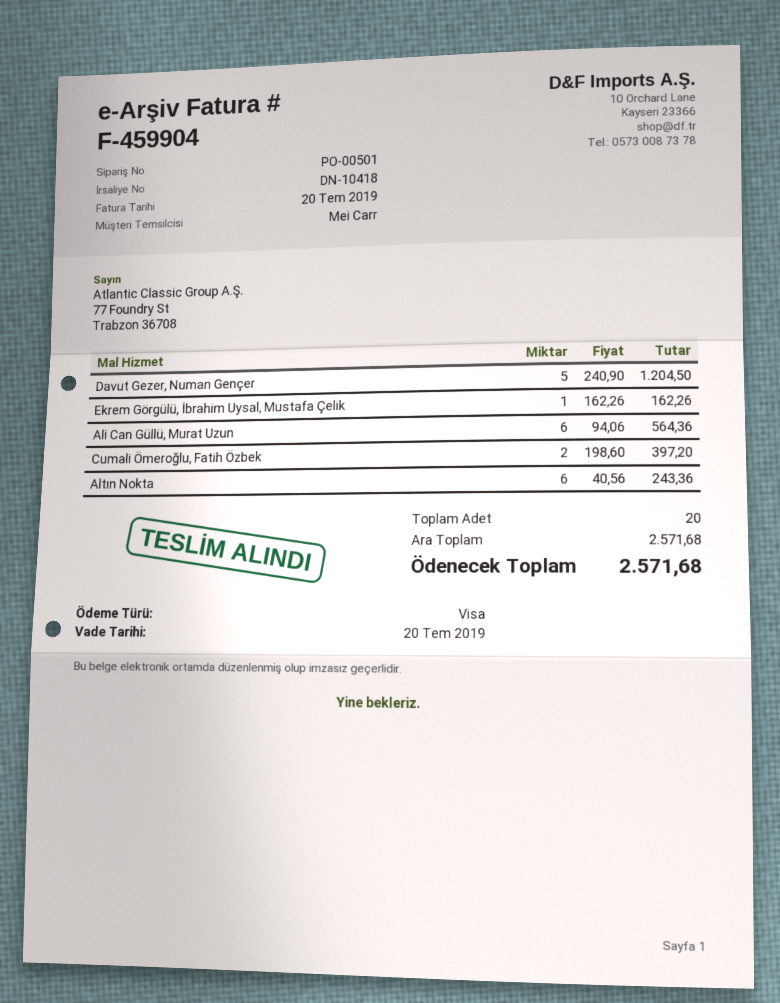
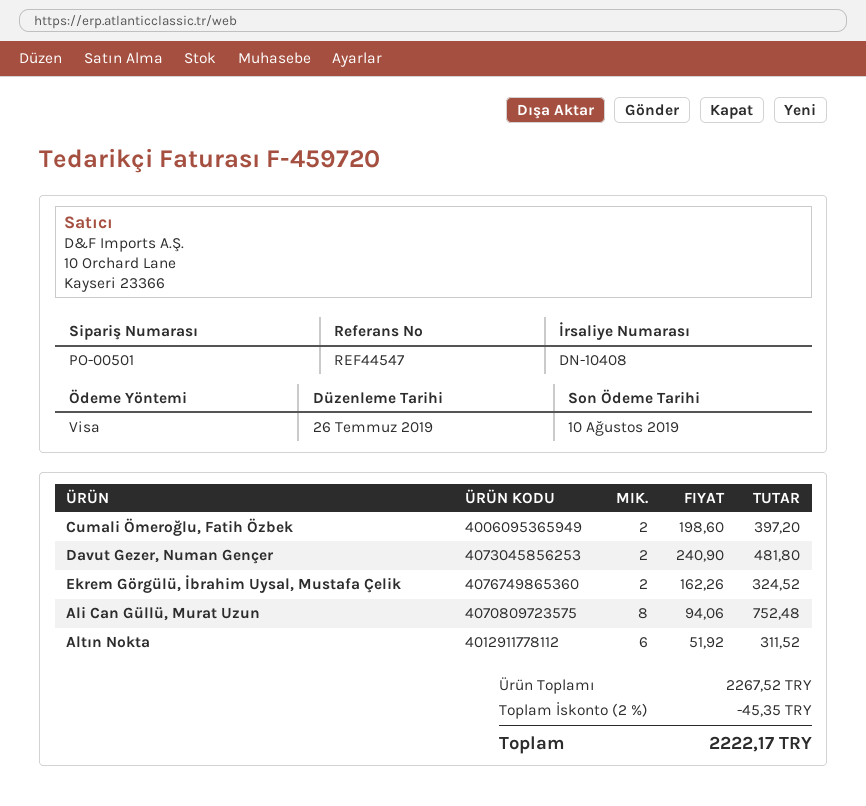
delivery note number: DN-10418 -> DN-10408
invoice number: F-459904 -> F-459720
invoice date: 2019-07-20 -> 2019-07-26
due date: 2019-07-20 -> 2019-08-10
Davut Gezer, Numan Gençer: 5 x 240.90 = 1204.50 -> 2 x 240.90 = 481.80
Ekrem Görgülü, İbrahim Uysal, Mustafa Çelik: 1 x 162.26 = 162.26 -> 2 x 162.26 = 324.52
Ali Can Güllü, Murat Uzun: 6 x 94.06 = 564.36 -> 8 x 94.06 = 752.48
Altın Nokta: 6 x 40.56 = 243.36 -> 6 x 51.92 = 311.52
subtotal: 2571.68 -> 2267.52
discount: none -> 2% = 45.35
total: 2571.68 -> 2222.17

